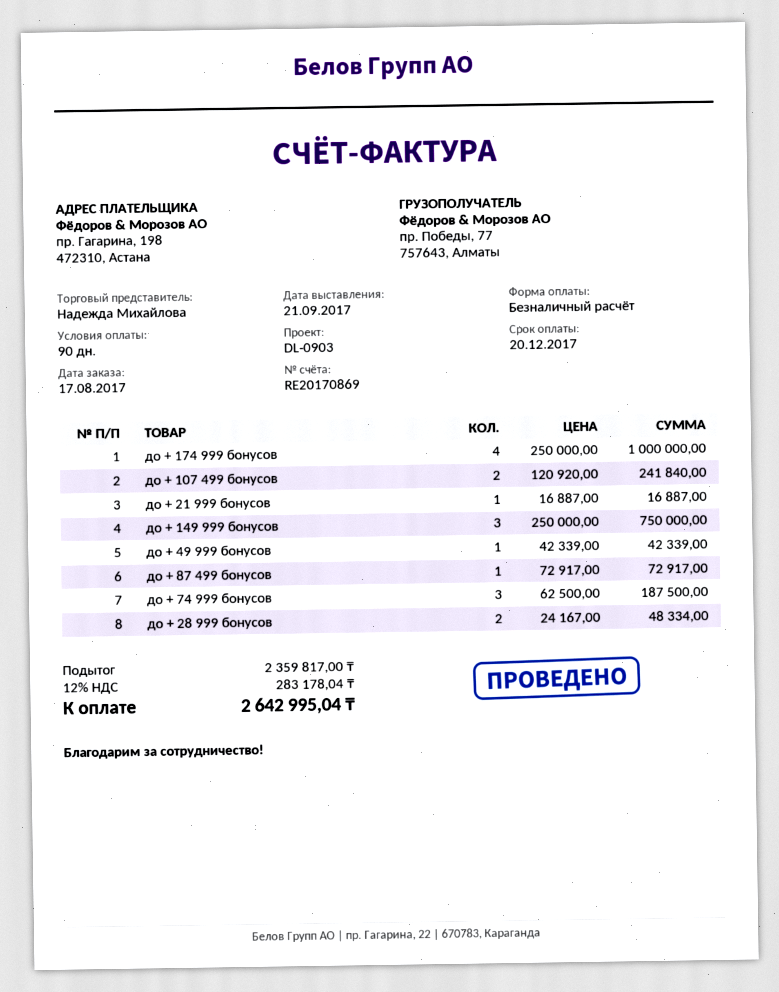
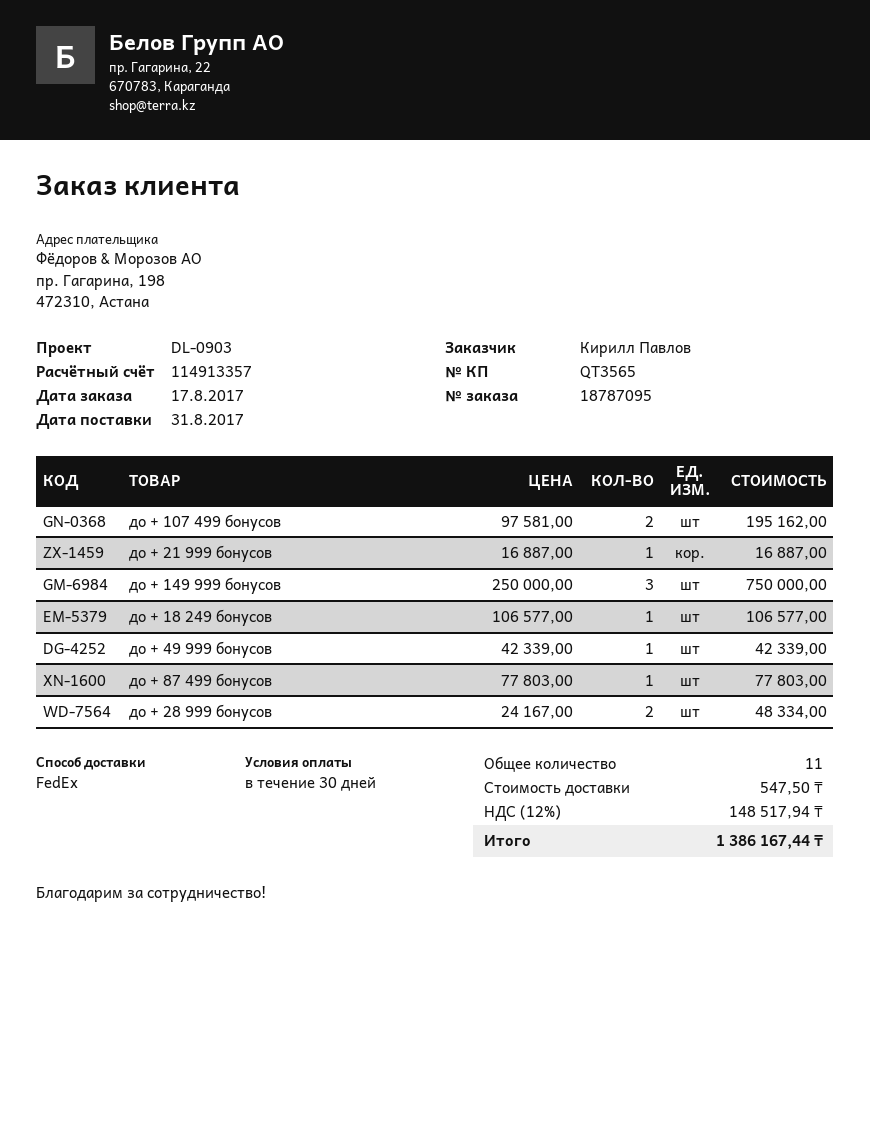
payment terms: 90 days -> 30 days
до + 174 999 бонусов: 4 x 250000.00 = 1000000.00 -> none
до + 107 499 бонусов: 2 x 120920.00 = 241840.00 -> 2 x 97581.00 = 195162.00
до + 87 499 бонусов: 1 x 72917.00 = 72917.00 -> 1 x 77803.00 = 77803.00
до + 74 999 бонусов: 3 x 62500.00 = 187500.00 -> none
до + 18 249 бонусов: none -> 1 x 106577.00 = 106577.00
shipping: none -> 547.50
tax: 12% = 283178.04 -> 12% = 148517.94
total: 2642995.04 -> 1386167.44

